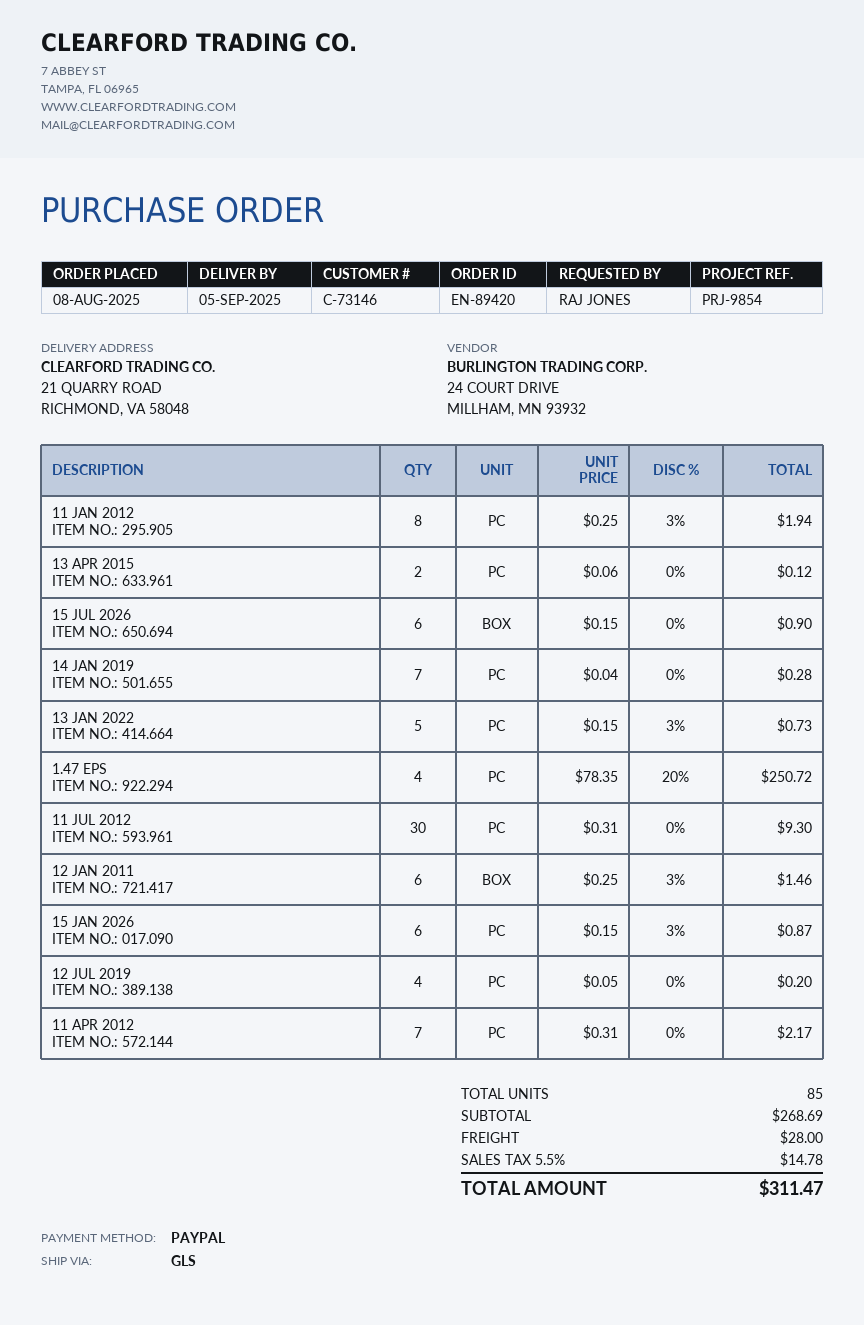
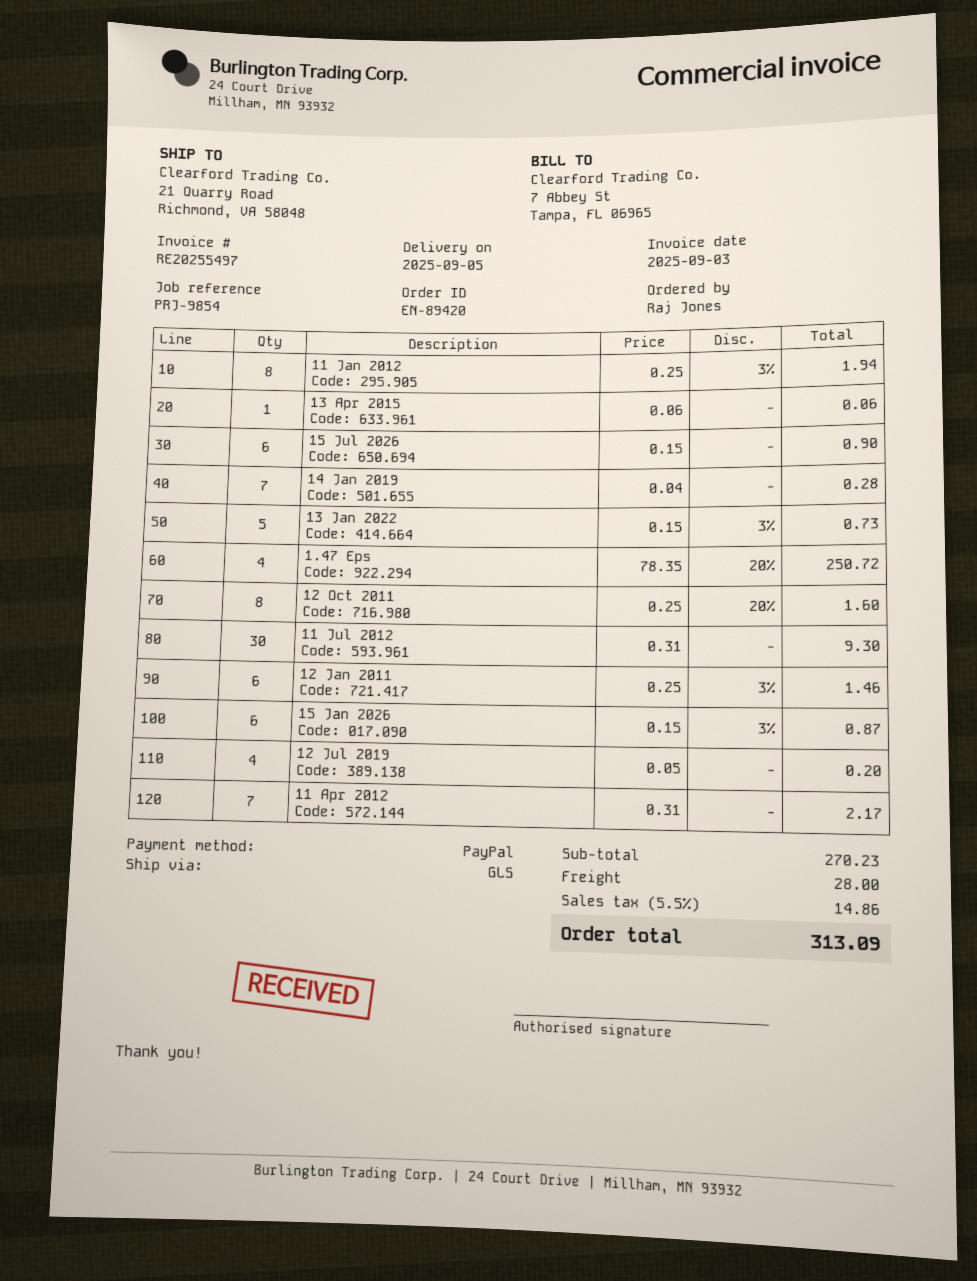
13 APR 2015: 2 x 0.06 = 0.12 -> 1 x 0.06 = 0.06
12 Oct 2011: none -> 8 x 0.25 - 20% = 1.60
subtotal: 268.69 -> 270.23
tax: 5.5% = 14.78 -> 5.5% = 14.86
total: 311.47 -> 313.09

